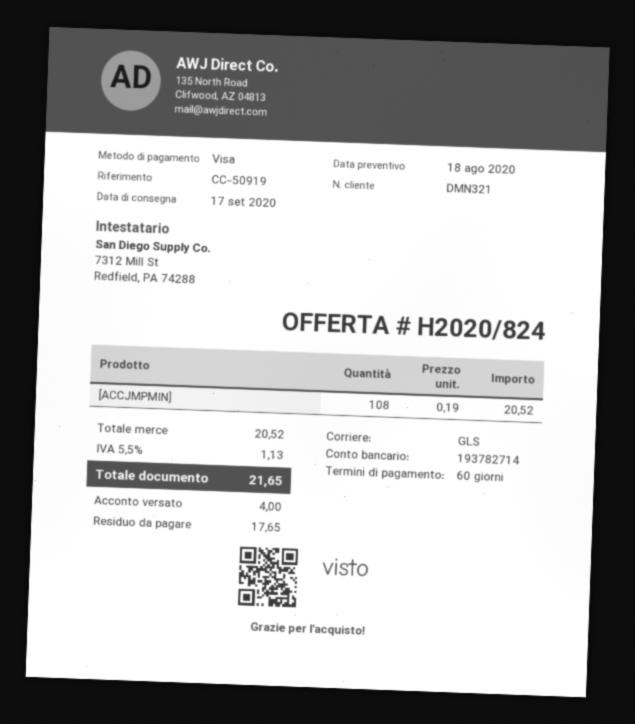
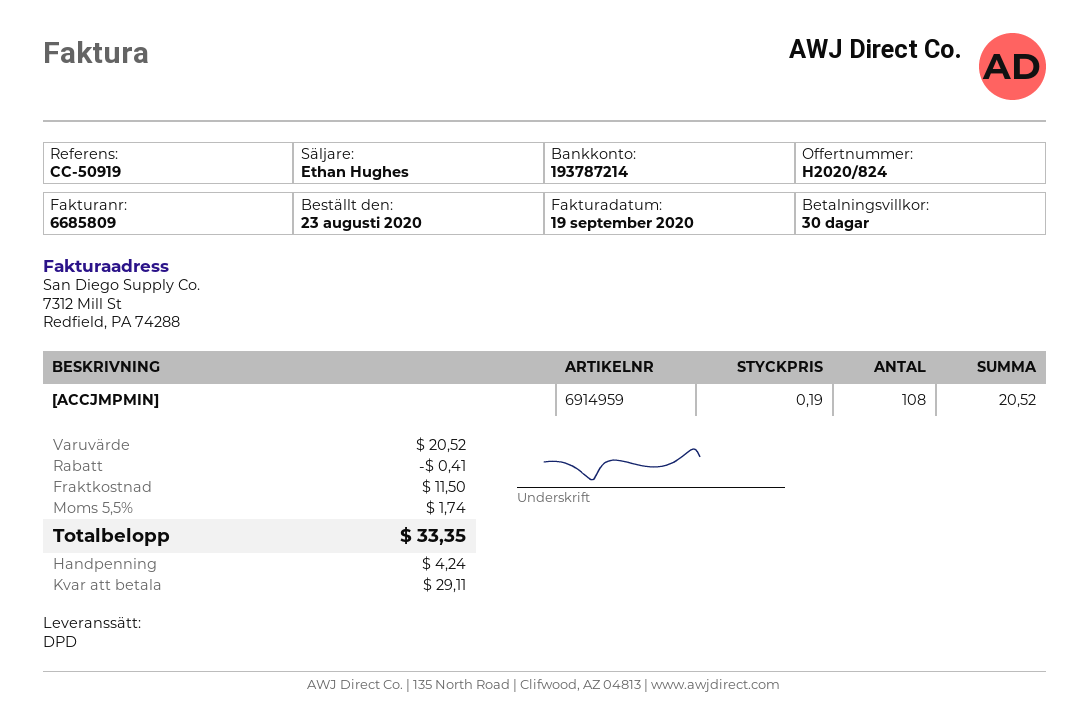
payment terms: 60 days -> 30 days
bank account: 193782714 -> 193787214
shipping method: GLS -> DPD
discount: none -> 0.41
shipping: none -> 11.50
tax: 5.5% = 1.13 -> 5.5% = 1.74
total: 21.65 -> 33.35
deposit: 4.00 -> 4.24
balance: 17.65 -> 29.11

